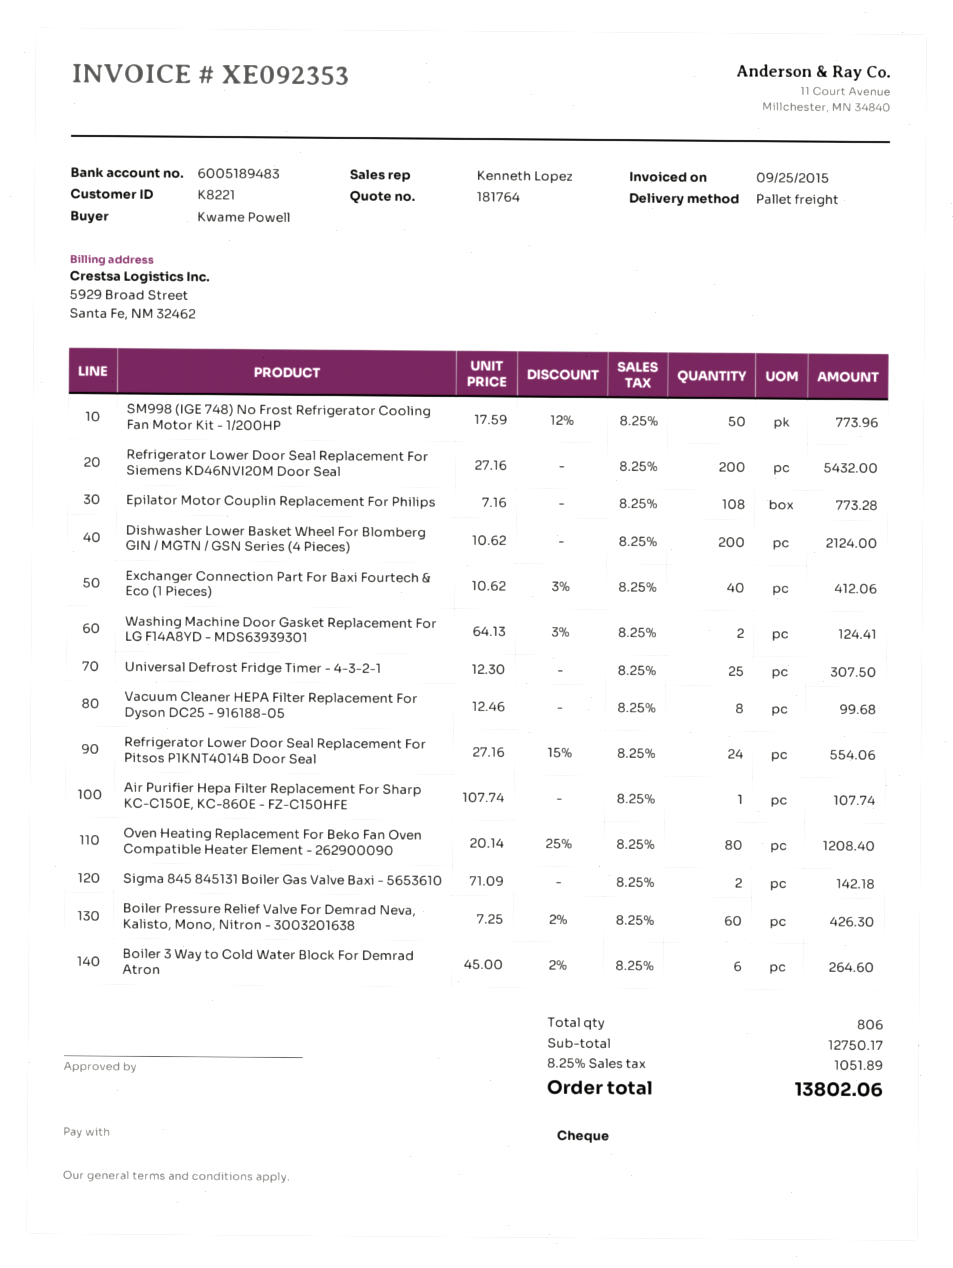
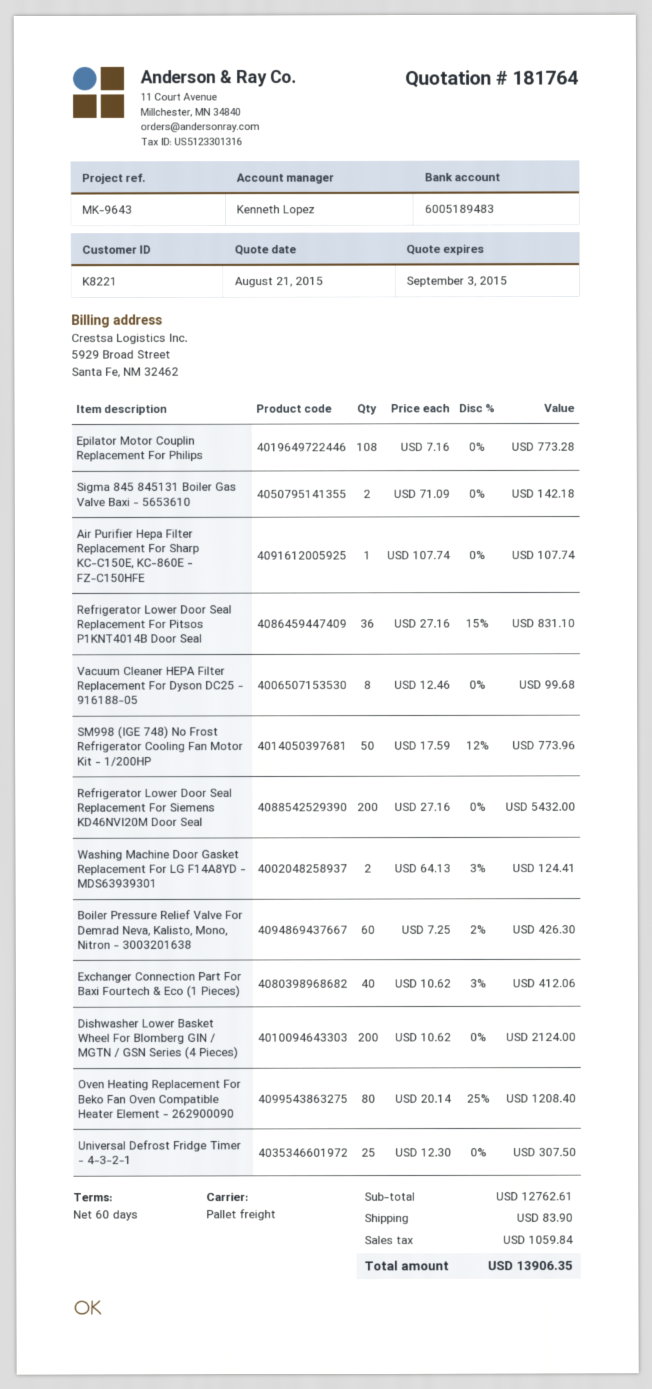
Refrigerator Lower Door Seal Replacement For Pitsos P1KNT4014B Door Seal: 24 x 27.16 - 15% = 554.06 -> 36 x 27.16 - 15% = 831.10
Boiler 3 Way to Cold Water Block For Demrad Atron: 6 x 45.00 - 2% = 264.60 -> none
subtotal: 12750.17 -> 12762.61
shipping: none -> 83.90
tax: 1051.89 -> 1059.84
total: 13802.06 -> 13906.35

